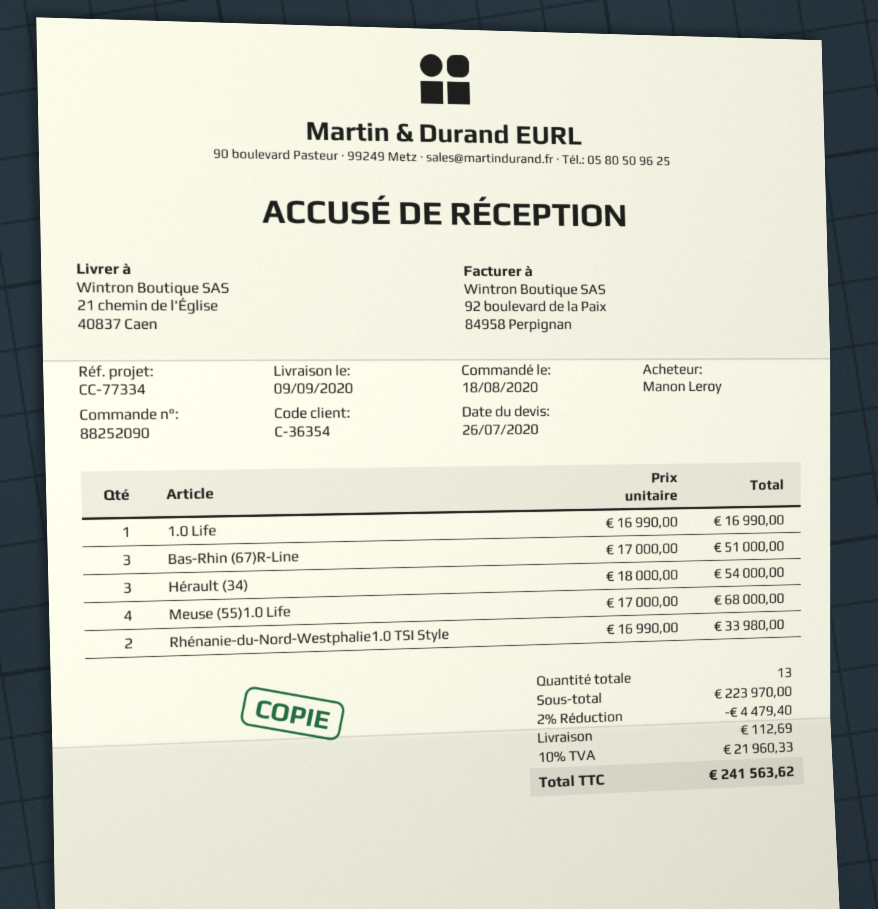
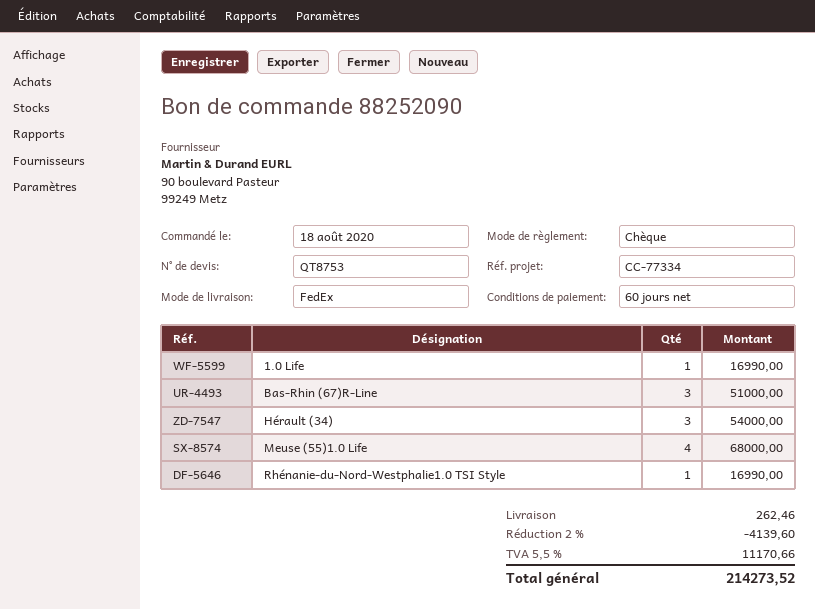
Rhénanie-du-Nord-Westphalie1.0 TSI Style: 2 for 33980.00 -> 1 for 16990.00
discount: 2% = 4479.40 -> 2% = 4139.60
shipping: 112.69 -> 262.46
tax: 10% = 21960.33 -> 5.5% = 11170.66
total: 241563.62 -> 214273.52

